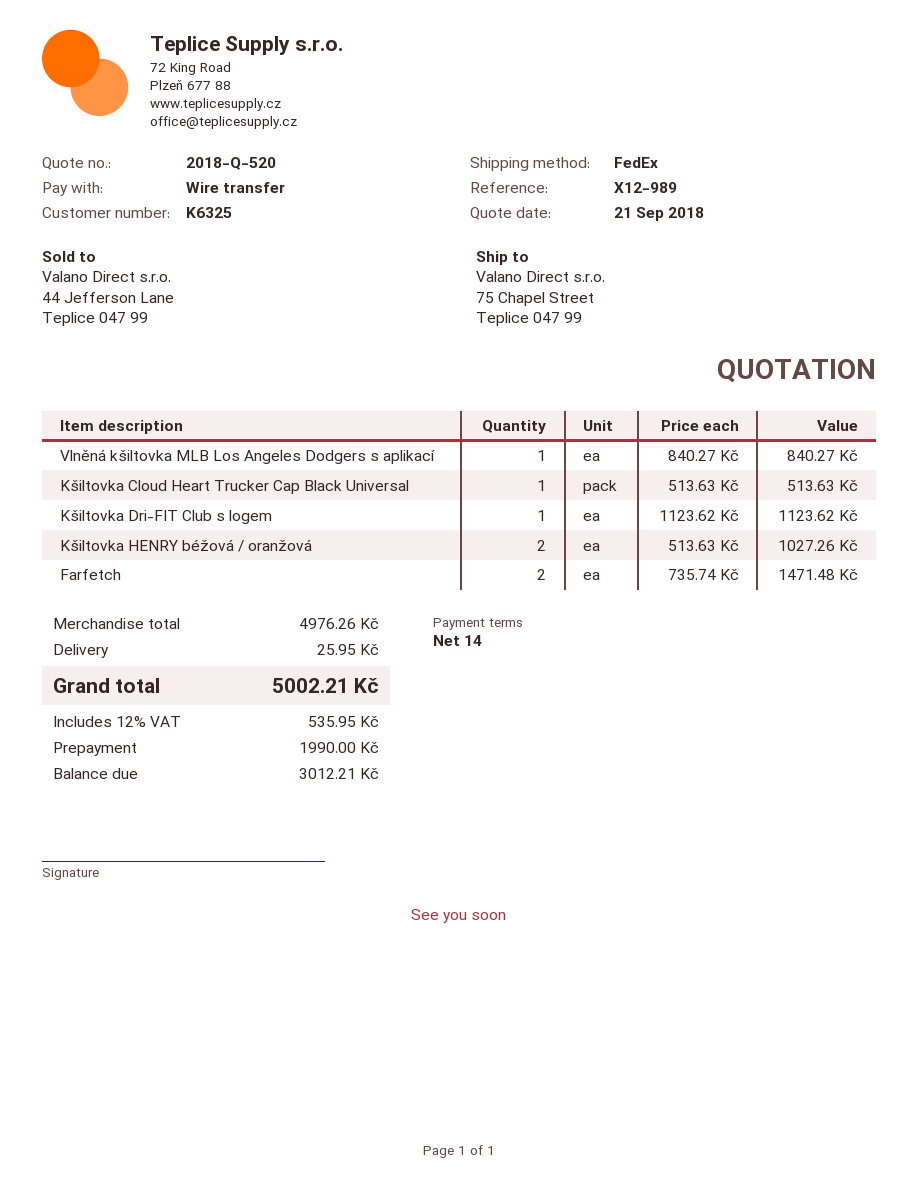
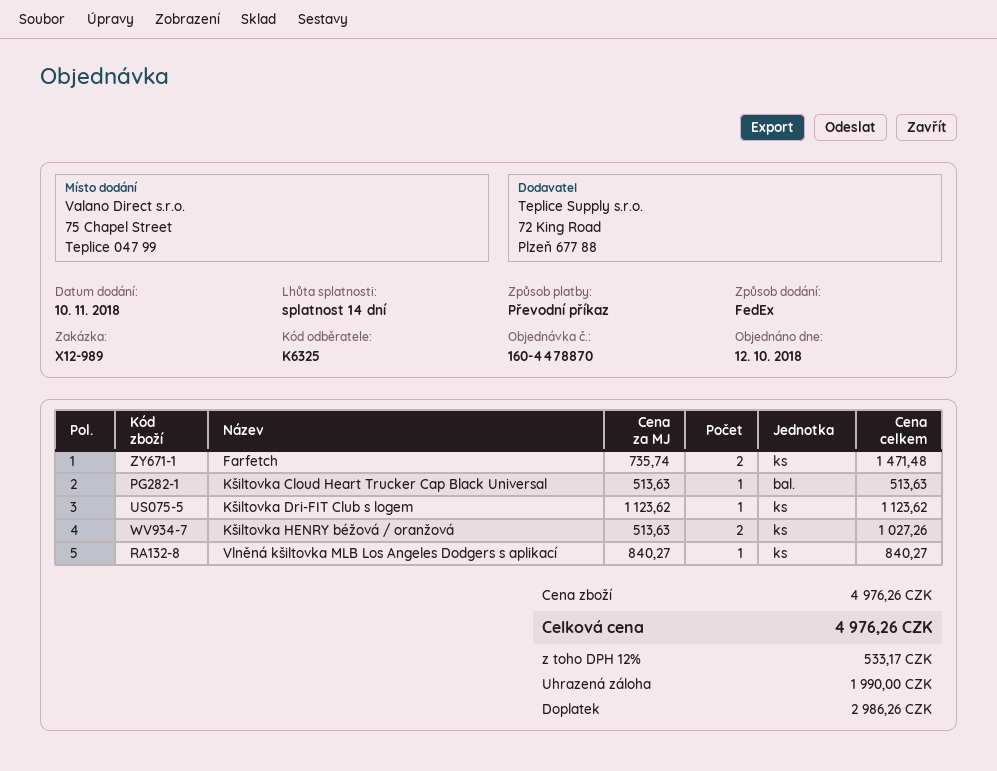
shipping: 25.95 -> none
tax: 12% = 535.95 -> 12% = 533.17
total: 5002.21 -> 4976.26
balance: 3012.21 -> 2986.26

